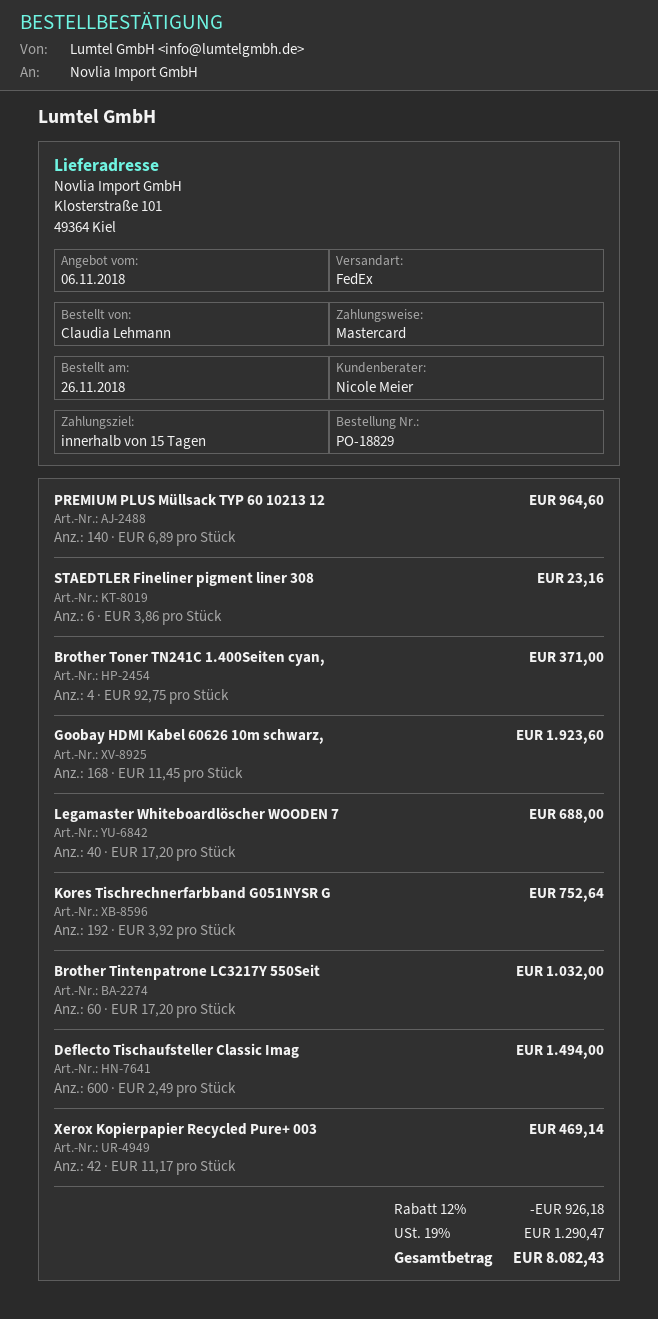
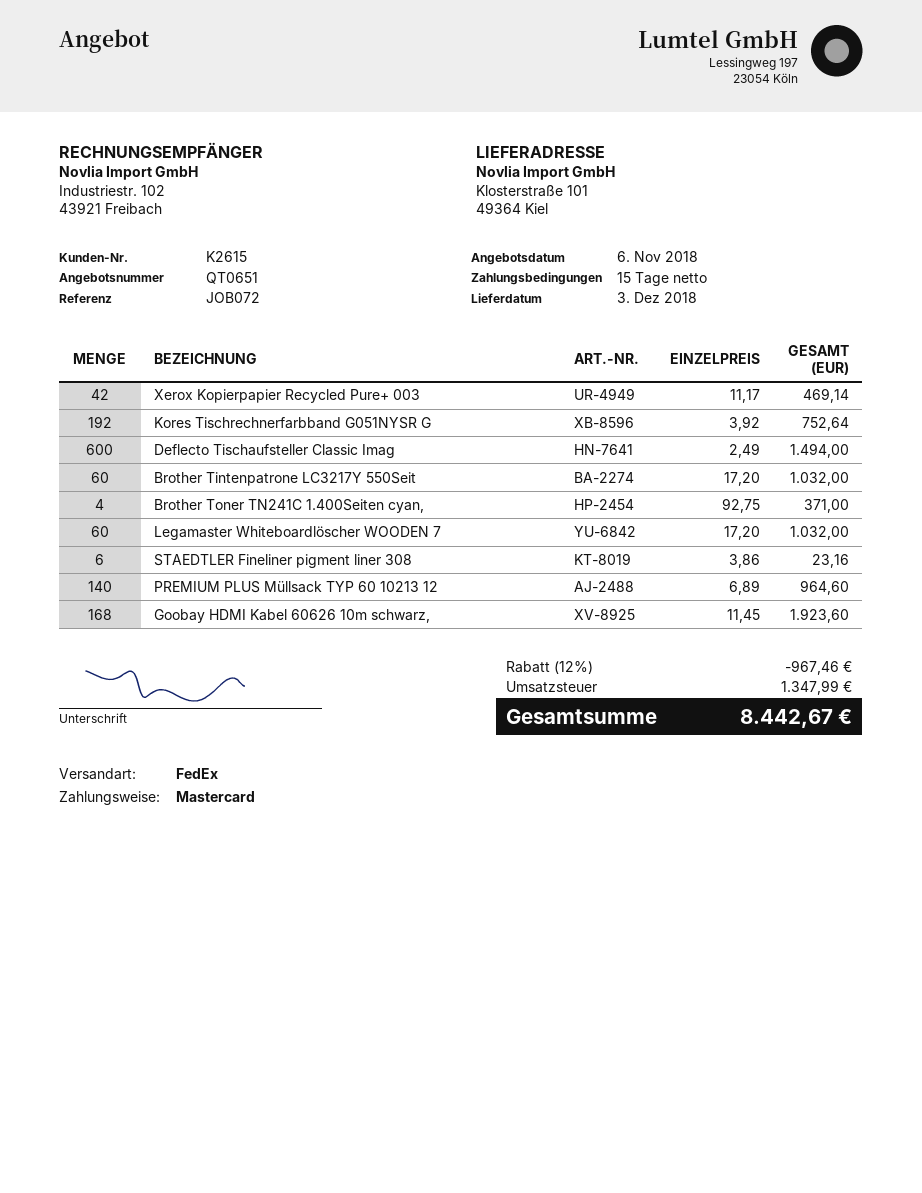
Legamaster Whiteboardlöscher WOODEN 7: 40 x 17.20 = 688.00 -> 60 x 17.20 = 1032.00
discount: 12% = 926.18 -> 12% = 967.46
tax: 1290.47 -> 1347.99
total: 8082.43 -> 8442.67

